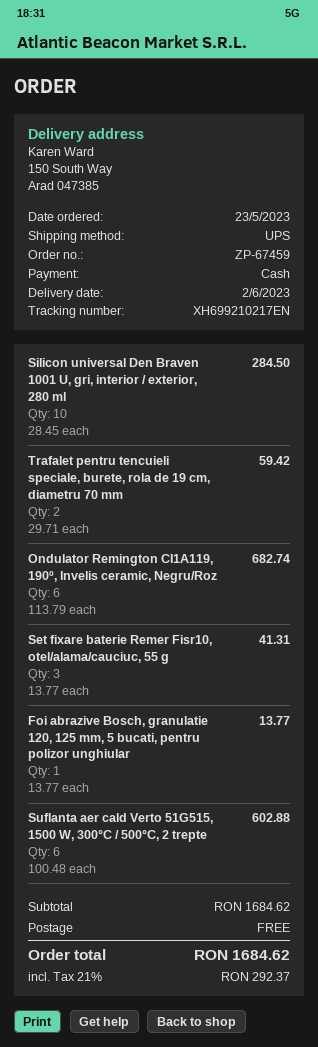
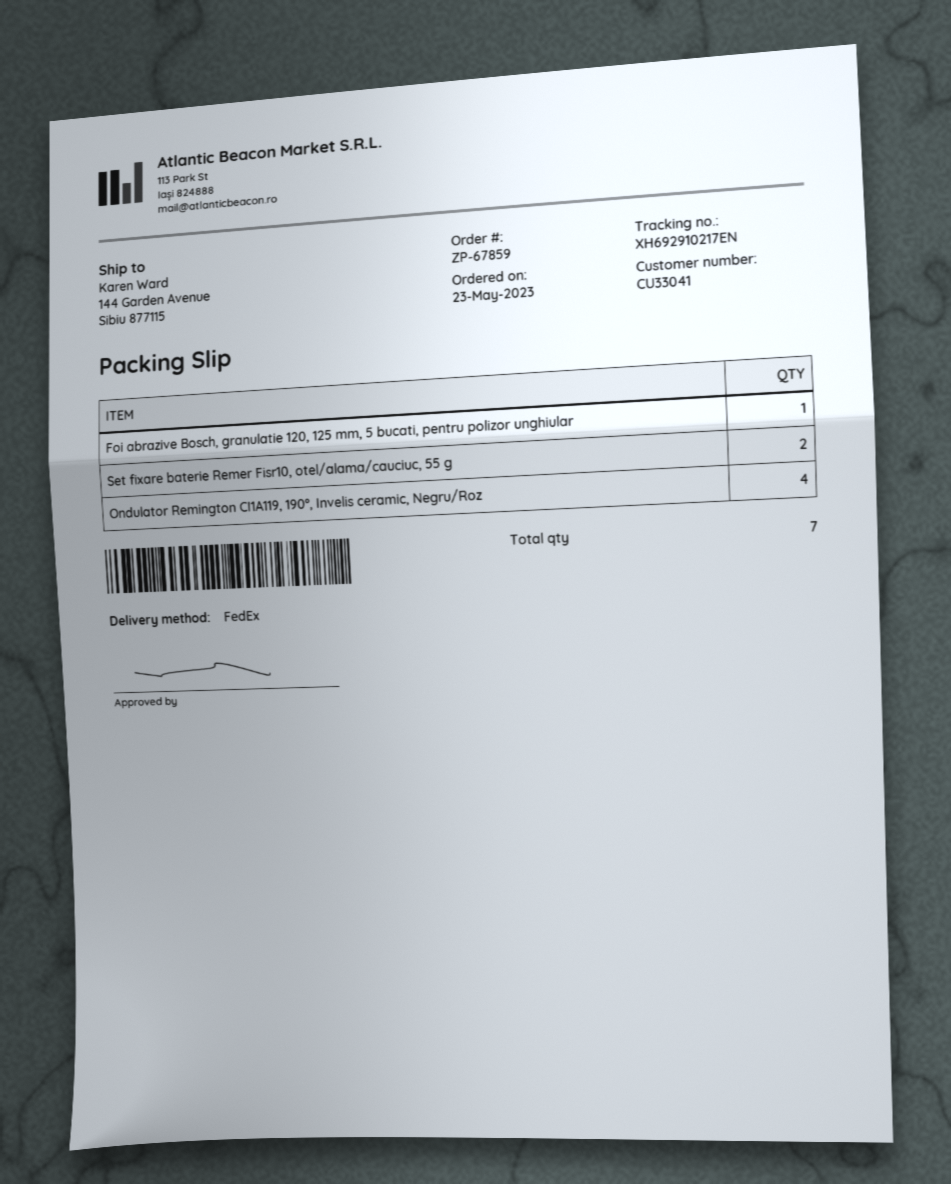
order number: ZP-67459 -> ZP-67859
shipping method: UPS -> FedEx
tracking number: XH699210217EN -> XH692910217EN
ship to: 150 South Way, Arad 047385 -> 144 Garden Avenue, Sibiu 877115
Silicon universal Den Braven 1001 U, gri, interior / exterior, 280 ml: 10 -> none
Trafalet pentru tencuieli speciale, burete, rola de 19 cm, diametru 70 mm: 2 -> none
Ondulator Remington CI1A119, 190º, Invelis ceramic, Negru/Roz: 6 -> 4
Set fixare baterie Remer Fisr10, otel/alama/cauciuc, 55 g: 3 -> 2
Suflanta aer cald Verto 51G515, 1500 W, 300°C / 500°C, 2 trepte: 6 -> none

